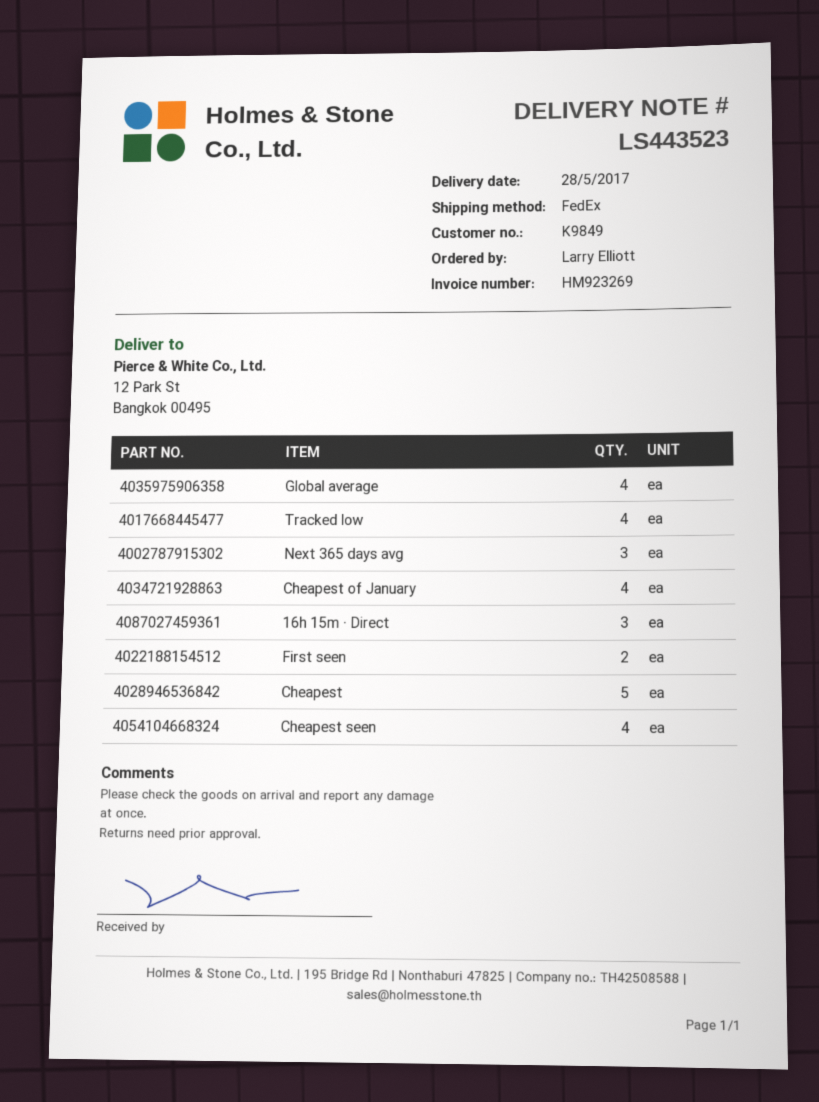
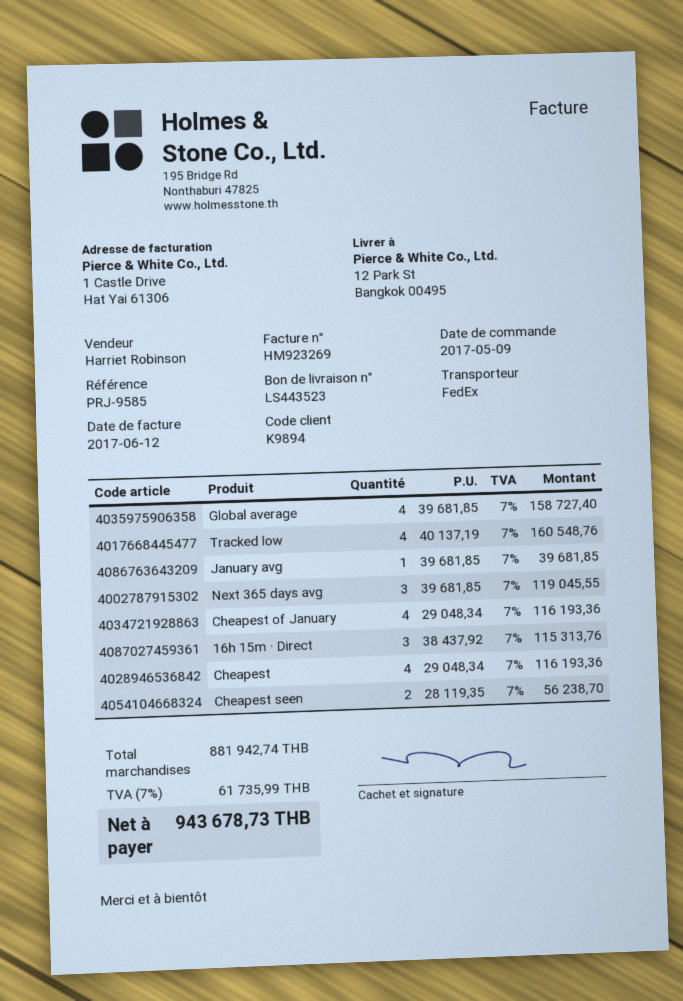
customer number: K9849 -> K9894
First seen: 2 -> none
Cheapest: 5 -> 4
Cheapest seen: 4 -> 2
January avg: none -> 1

